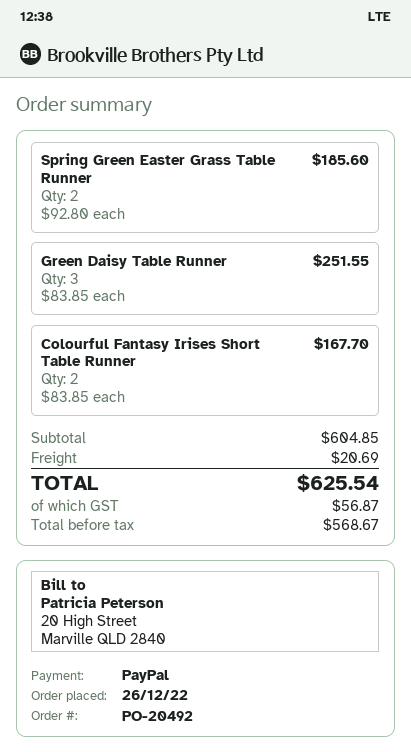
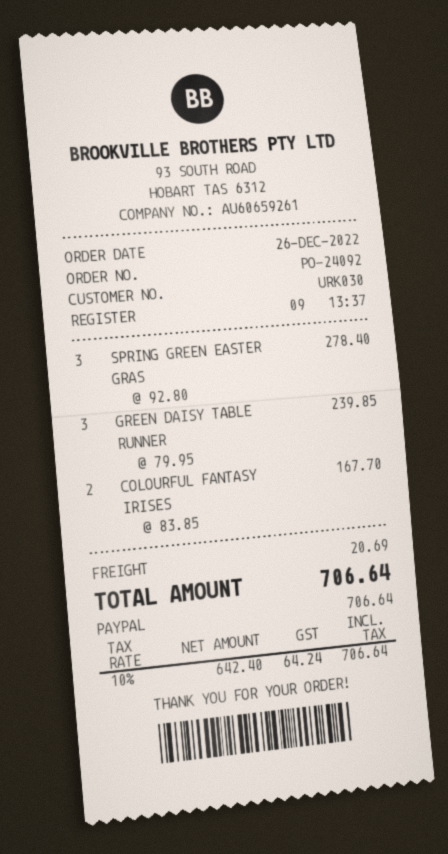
order number: PO-20492 -> PO-24092
Spring Green Easter Grass Table Runner: 2 x 92.80 = 185.60 -> 3 x 92.80 = 278.40
Green Daisy Table Runner: 3 x 83.85 = 251.55 -> 3 x 79.95 = 239.85
net: 568.67 -> 642.40
tax: 56.87 -> 64.24
total: 625.54 -> 706.64

